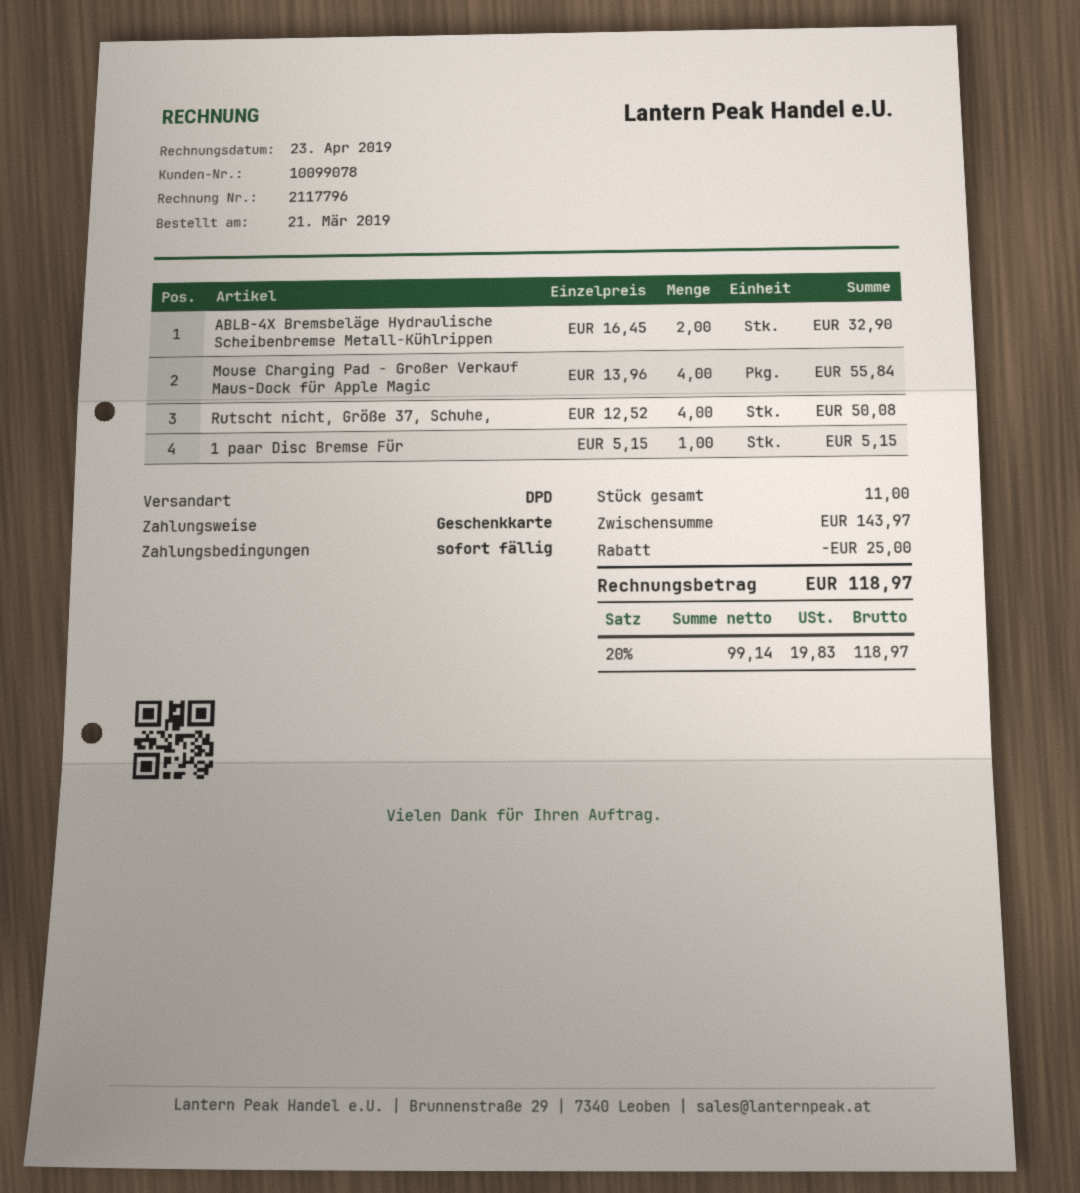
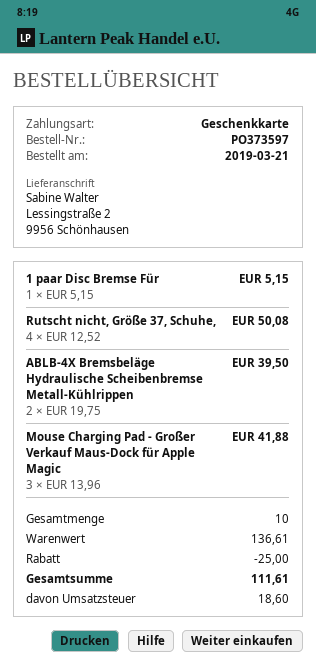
ABLB-4X Bremsbeläge Hydraulische Scheibenbremse Metall-Kühlrippen: 2 x 16.45 = 32.90 -> 2 x 19.75 = 39.50
Mouse Charging Pad - Großer Verkauf Maus-Dock für Apple Magic: 4 x 13.96 = 55.84 -> 3 x 13.96 = 41.88
total quantity: 11 -> 10
subtotal: 143.97 -> 136.61
tax: 19.83 -> 18.60
total: 118.97 -> 111.61

